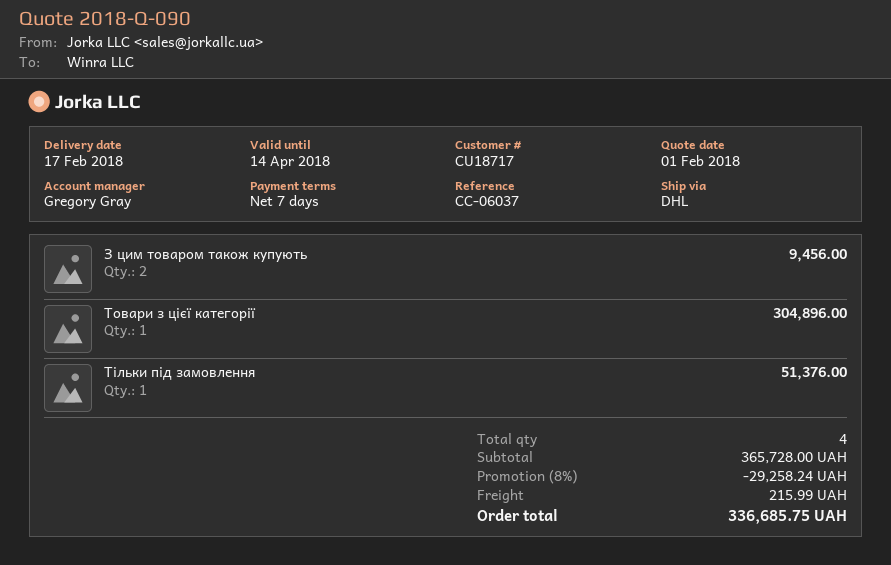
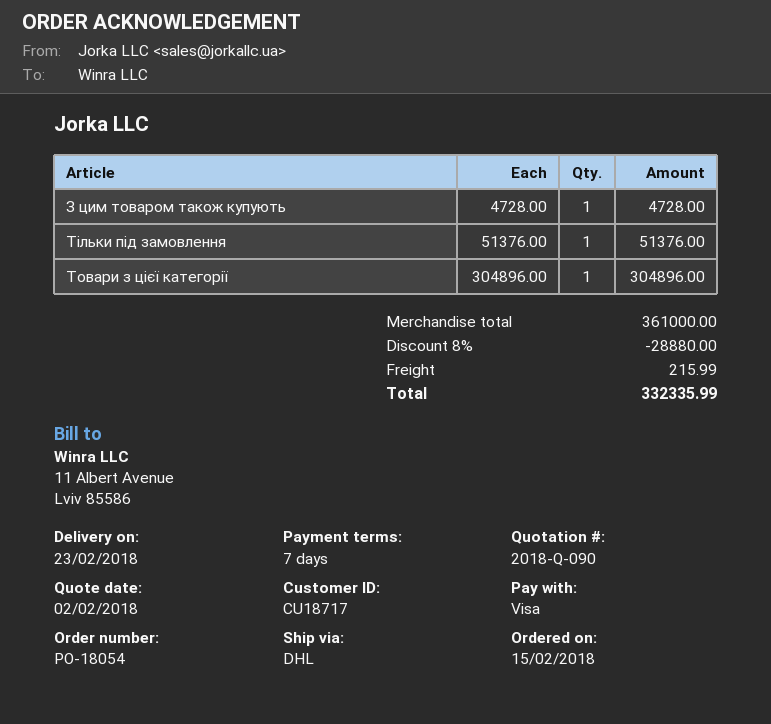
quote date: 2018-02-01 -> 2018-02-02
delivery date: 2018-02-17 -> 2018-02-23
З цим товаром також купують: 2 for 9456.00 -> 1 for 4728.00
subtotal: 365728.00 -> 361000.00
discount: 8% = 29258.24 -> 8% = 28880.00
total: 336685.75 -> 332335.99

